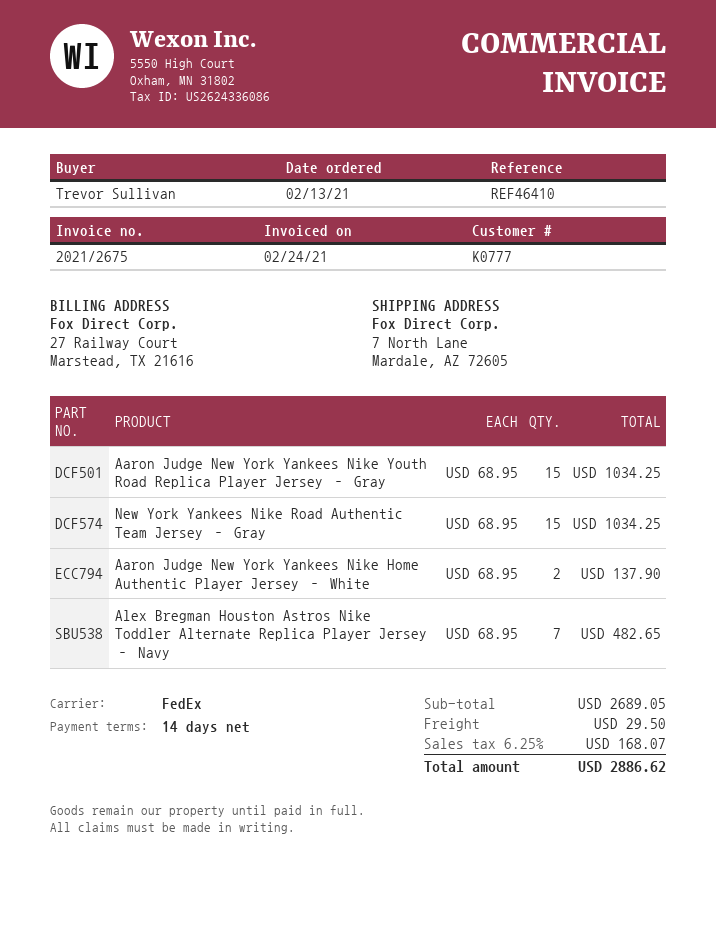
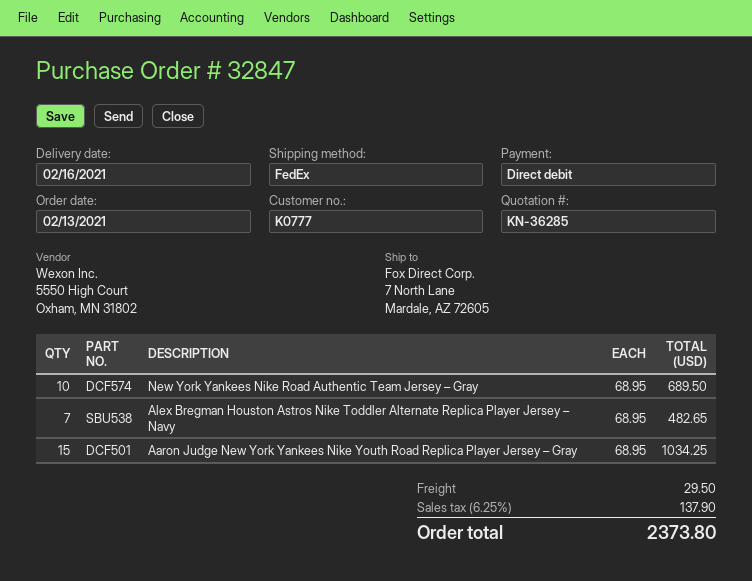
New York Yankees Nike Road Authentic Team Jersey – Gray: 15 x 68.95 = 1034.25 -> 10 x 68.95 = 689.50
Aaron Judge New York Yankees Nike Home Authentic Player Jersey – White: 2 x 68.95 = 137.90 -> none
tax: 6.25% = 168.07 -> 6.25% = 137.90
total: 2886.62 -> 2373.80

